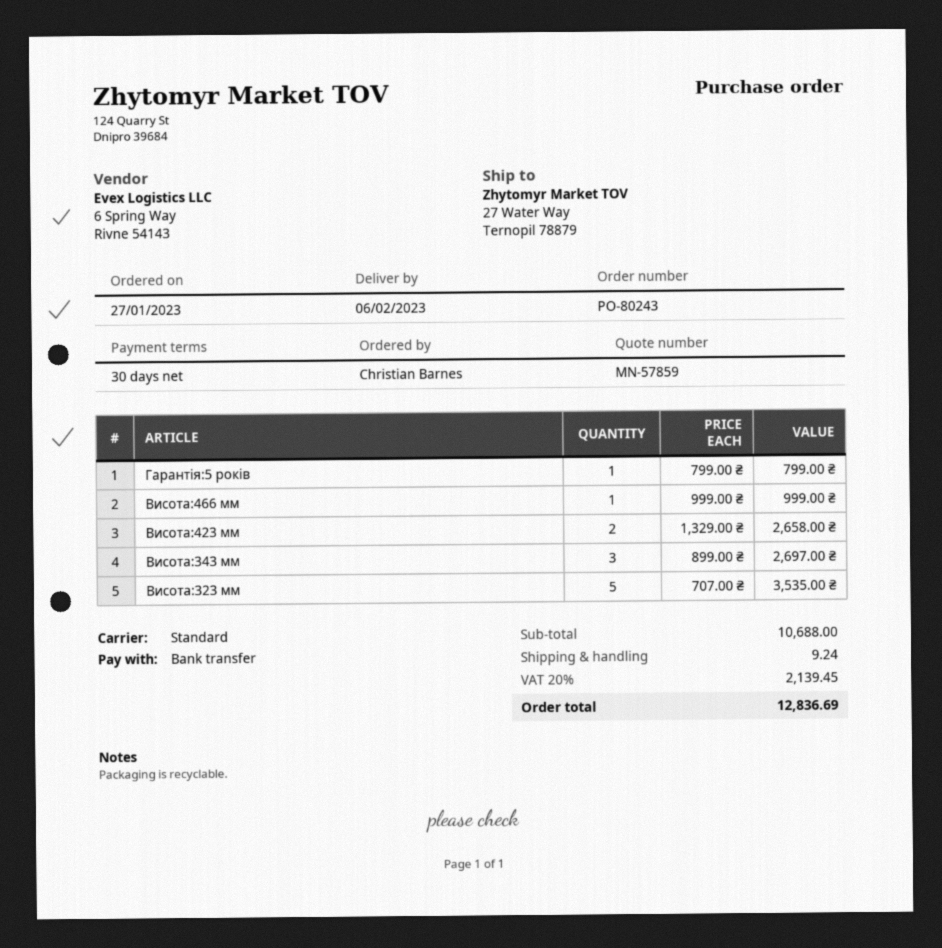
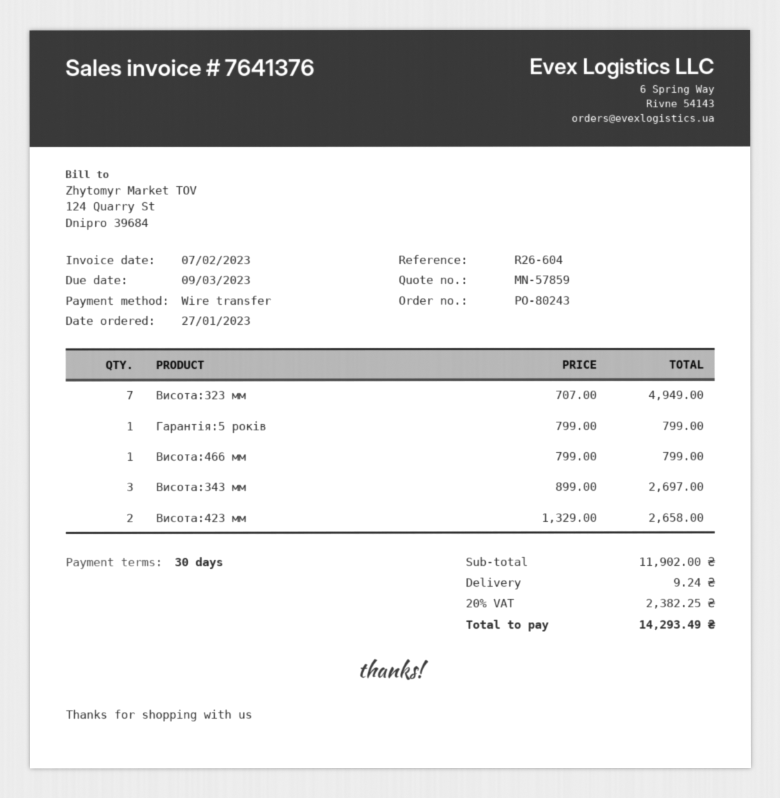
Висота:466 мм: 1 x 999.00 = 999.00 -> 1 x 799.00 = 799.00
Висота:323 мм: 5 x 707.00 = 3535.00 -> 7 x 707.00 = 4949.00
subtotal: 10688.00 -> 11902.00
tax: 20% = 2139.45 -> 20% = 2382.25
total: 12836.69 -> 14293.49

